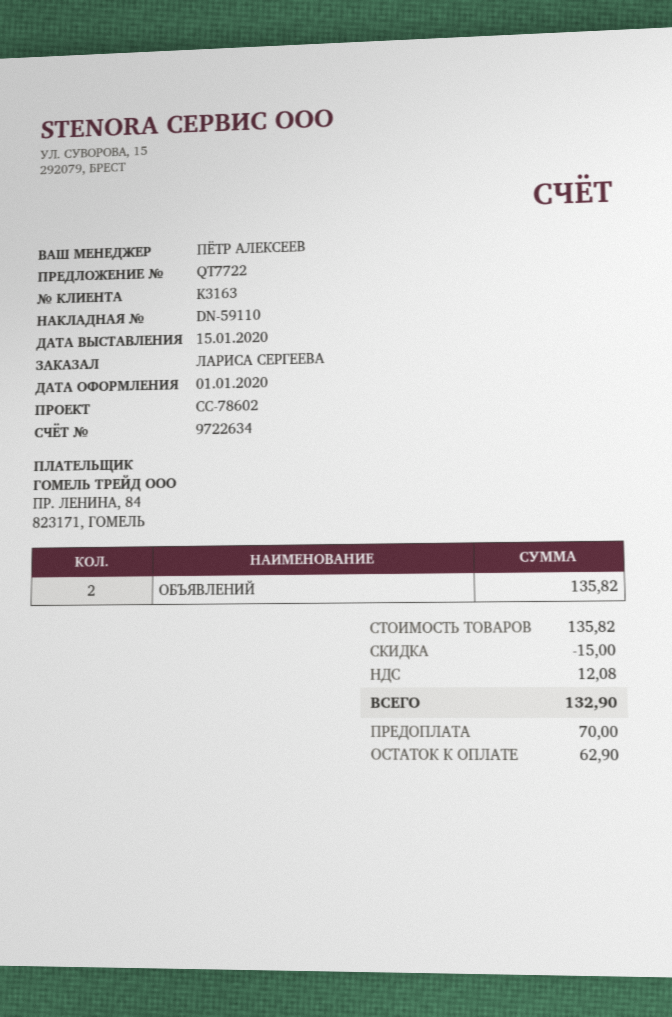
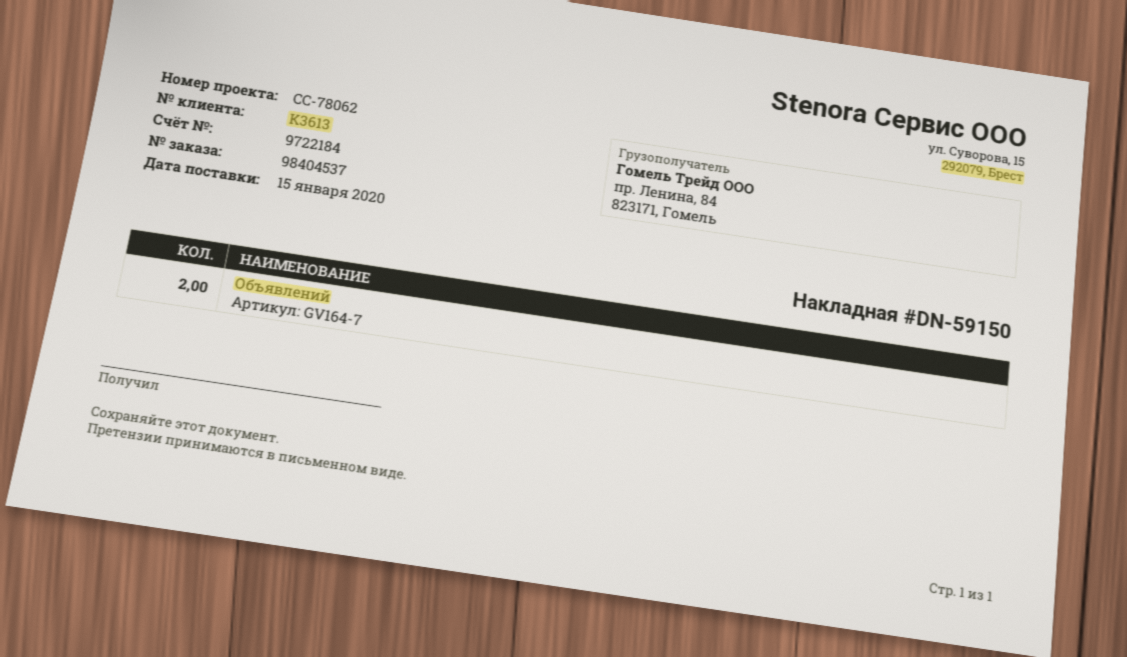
delivery note number: DN-59110 -> DN-59150
invoice number: 9722634 -> 9722184
customer number: K3163 -> K3613
reference: CC-78602 -> CC-78062

